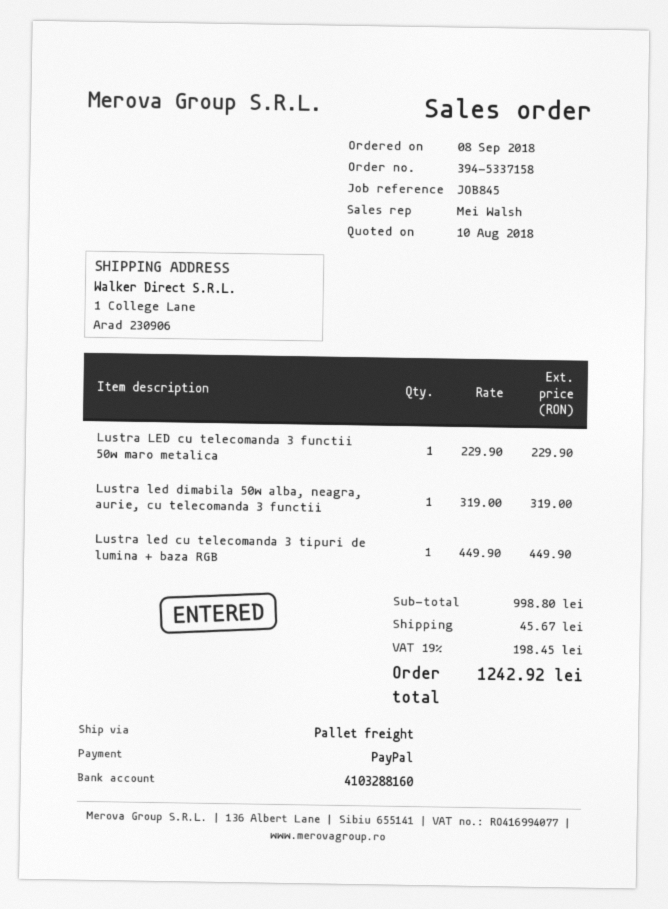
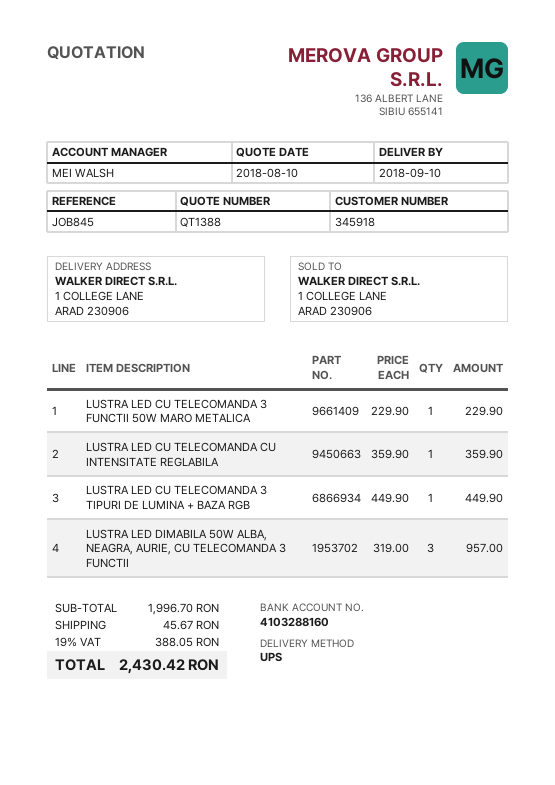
shipping method: pallet freight -> UPS
Lustra led dimabila 50w alba, neagra, aurie, cu telecomanda 3 functii: 1 x 319.00 = 319.00 -> 3 x 319.00 = 957.00
LUSTRA LED CU TELECOMANDA CU INTENSITATE REGLABILA: none -> 1 x 359.90 = 359.90
subtotal: 998.80 -> 1996.70
tax: 19% = 198.45 -> 19% = 388.05
total: 1242.92 -> 2430.42

